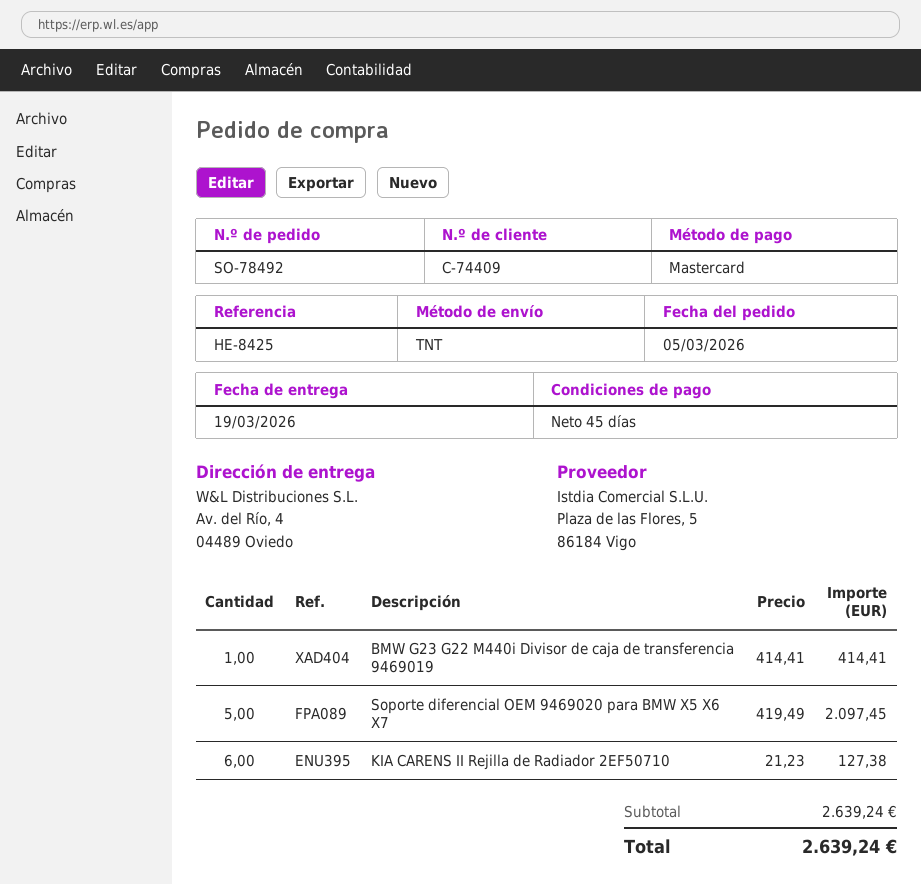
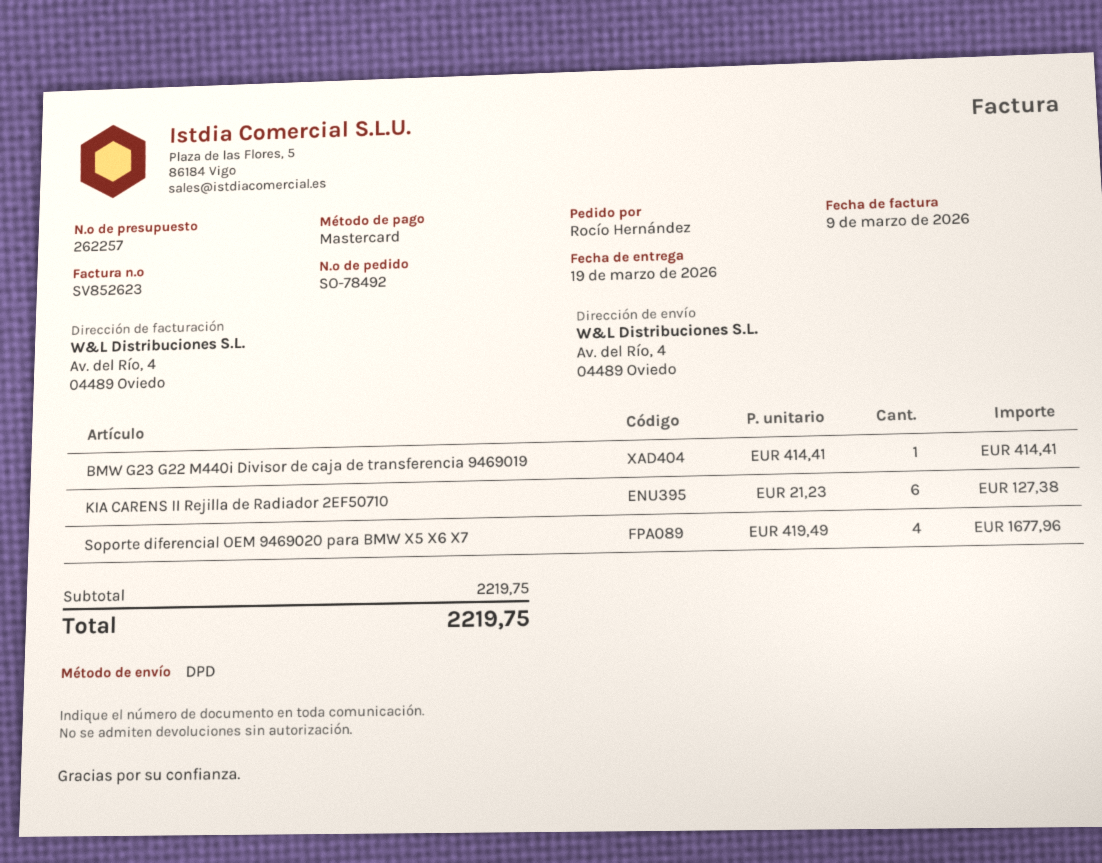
shipping method: TNT -> DPD
Soporte diferencial OEM 9469020 para BMW X5 X6 X7: 5 x 419.49 = 2097.45 -> 4 x 419.49 = 1677.96
subtotal: 2639.24 -> 2219.75
total: 2639.24 -> 2219.75

